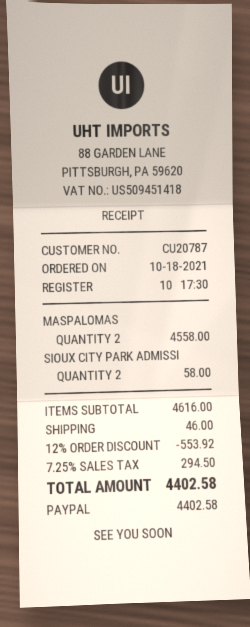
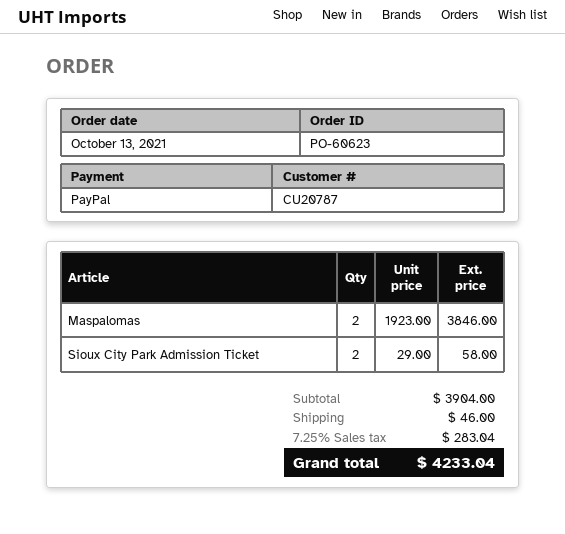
order date: 2021-10-18 -> 2021-10-13
MASPALOMAS: 2 for 4558.00 -> 2 for 3846.00
subtotal: 4616.00 -> 3904.00
discount: 12% = 553.92 -> none
tax: 7.25% = 294.50 -> 7.25% = 283.04
total: 4402.58 -> 4233.04

